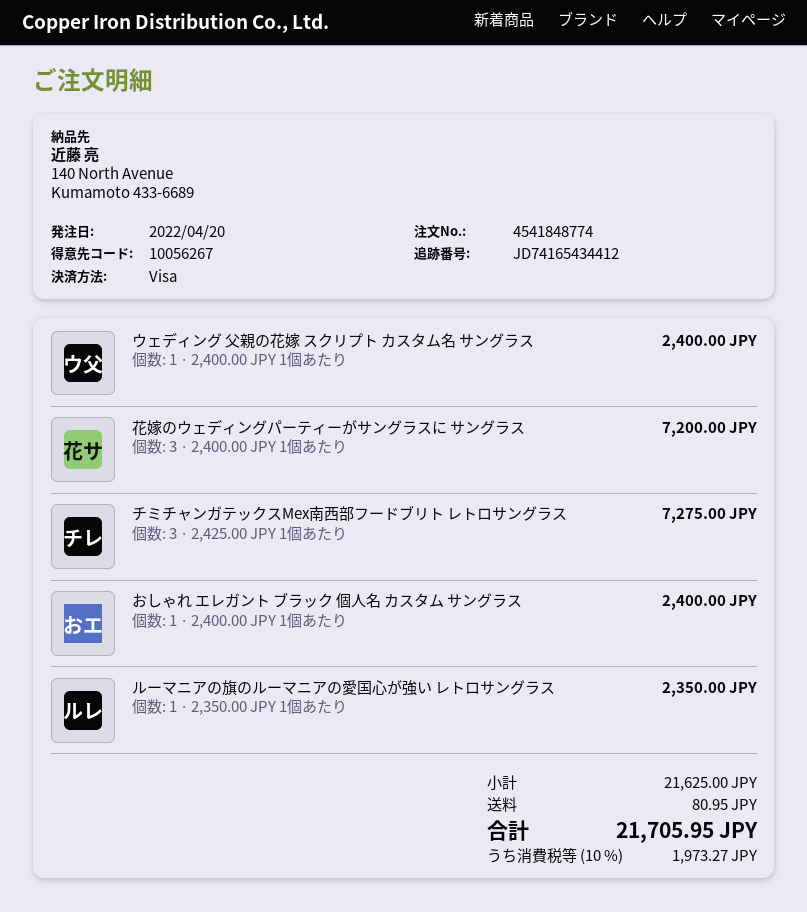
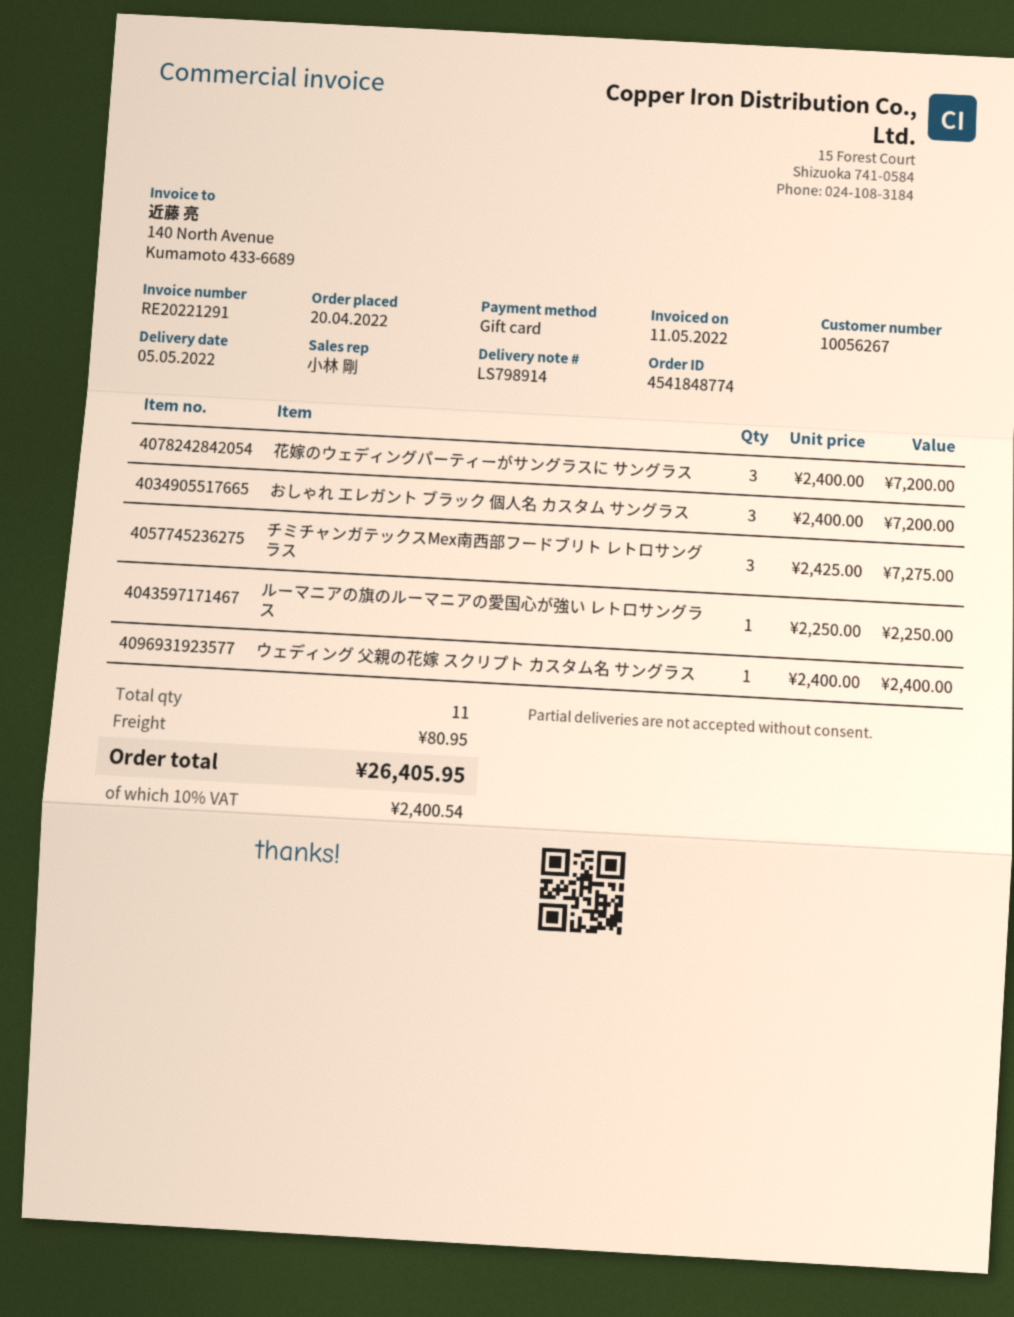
payment method: Visa -> gift card
おしゃれ エレガント ブラック 個人名 カスタム サングラス: 1 x 2400.00 = 2400.00 -> 3 x 2400.00 = 7200.00
ルーマニアの旗のルーマニアの愛国心が強い レトロサングラス: 1 x 2350.00 = 2350.00 -> 1 x 2250.00 = 2250.00
tax: 10% = 1973.27 -> 10% = 2400.54
total: 21705.95 -> 26405.95

